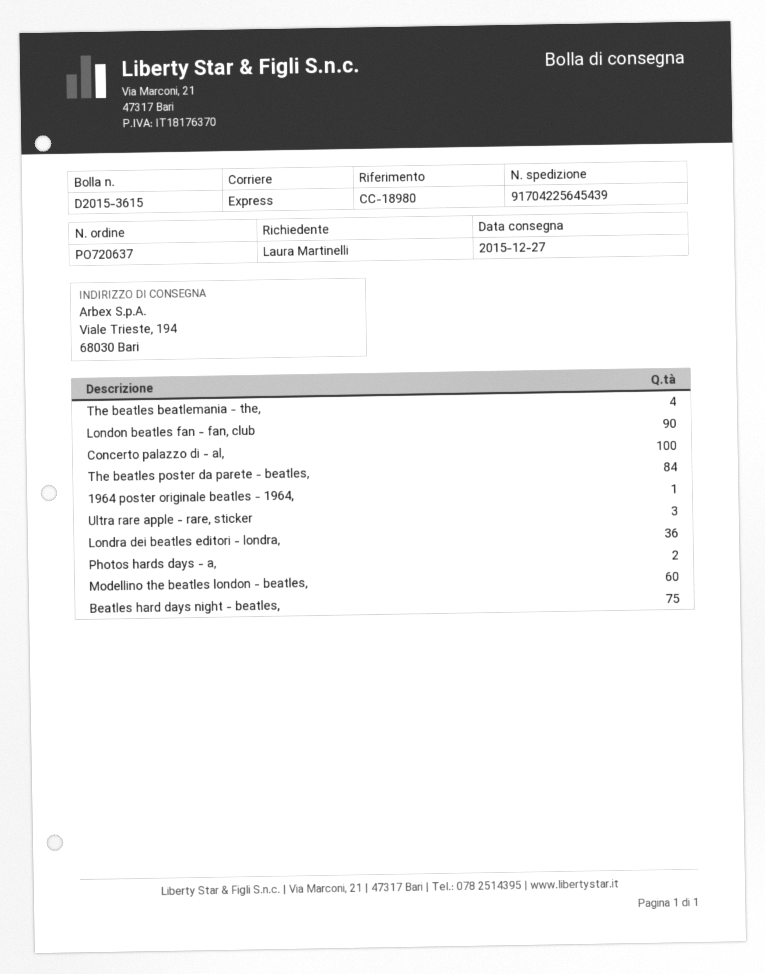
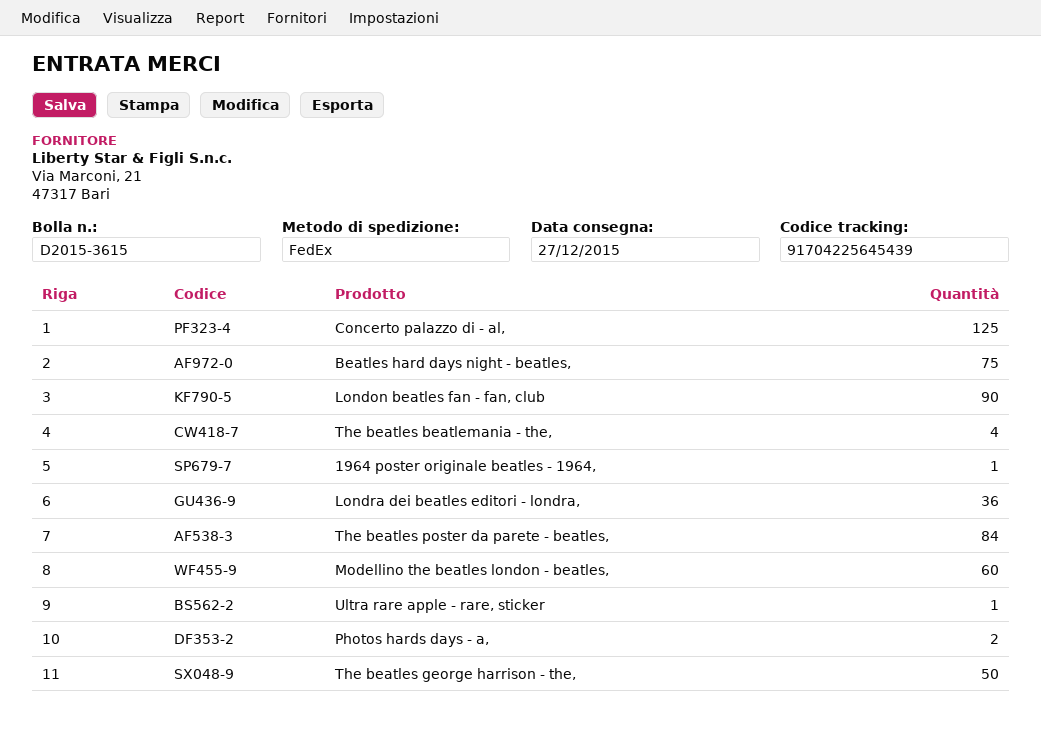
shipping method: express -> FedEx
Concerto palazzo di - al,: 100 -> 125
Ultra rare apple - rare, sticker: 3 -> 1
The beatles george harrison - the,: none -> 50

